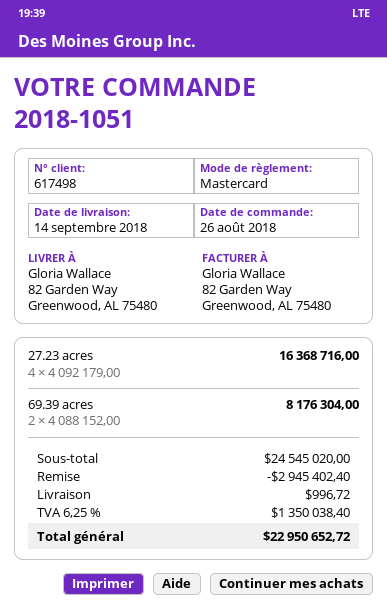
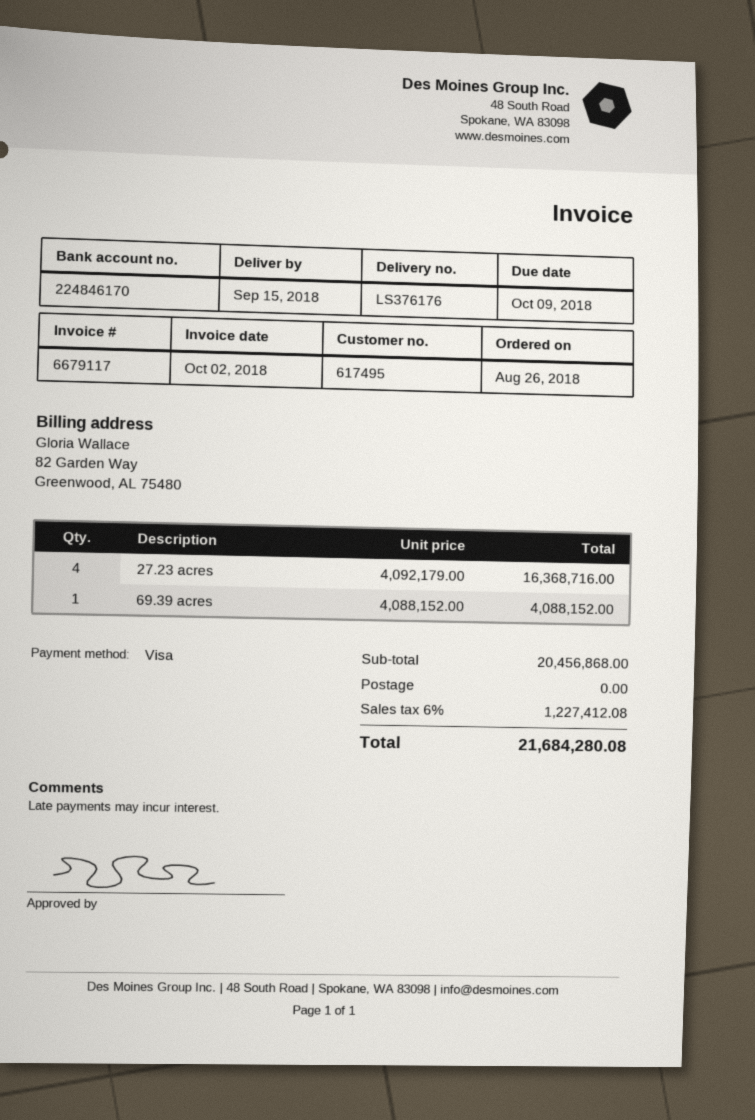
delivery date: 2018-09-14 -> 2018-09-15
customer number: 617498 -> 617495
payment method: Mastercard -> Visa
69.39 acres: 2 x 4088152.00 = 8176304.00 -> 1 x 4088152.00 = 4088152.00
subtotal: 24545020.00 -> 20456868.00
discount: 2945402.40 -> none
shipping: 996.72 -> 0.00
tax: 6.25% = 1350038.40 -> 6% = 1227412.08
total: 22950652.72 -> 21684280.08

